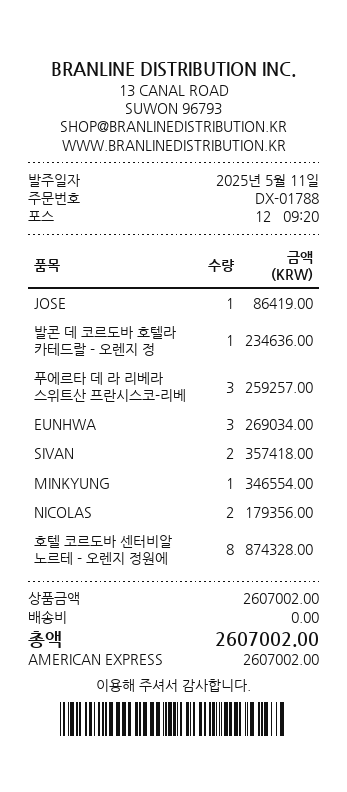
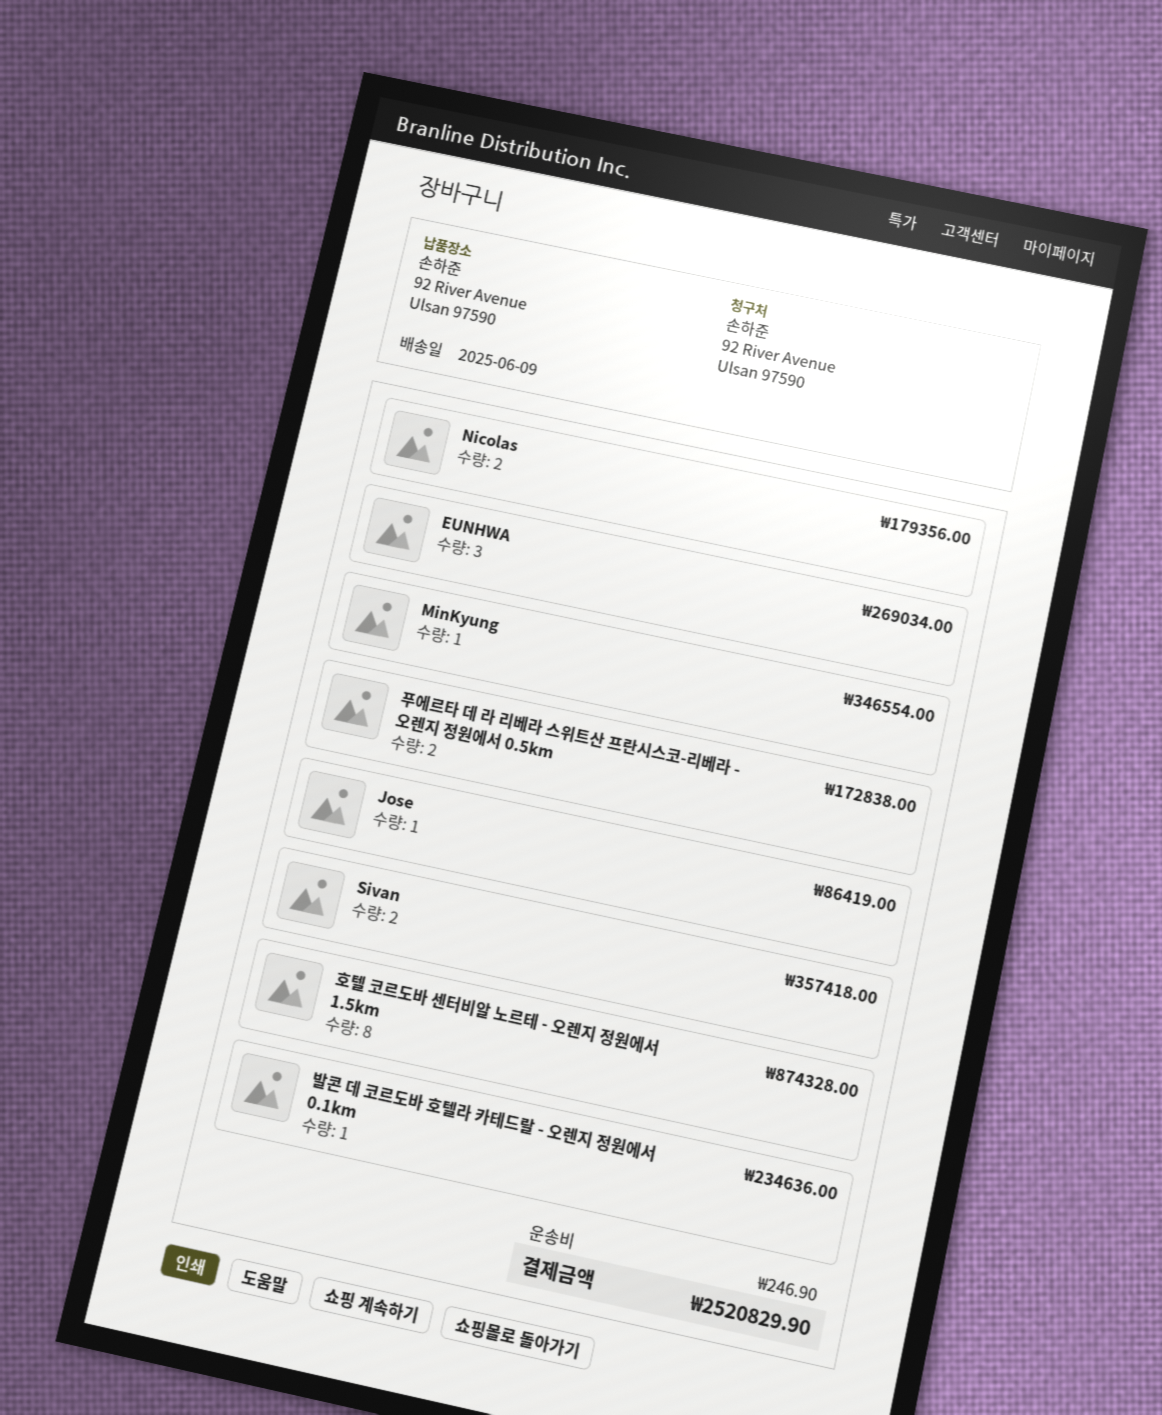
푸에르타 데 라 리베라 스위트산 프란시스코-리베: 3 for 259257.00 -> 2 for 172838.00
shipping: 0.00 -> 246.90
total: 2607002.00 -> 2520829.90

